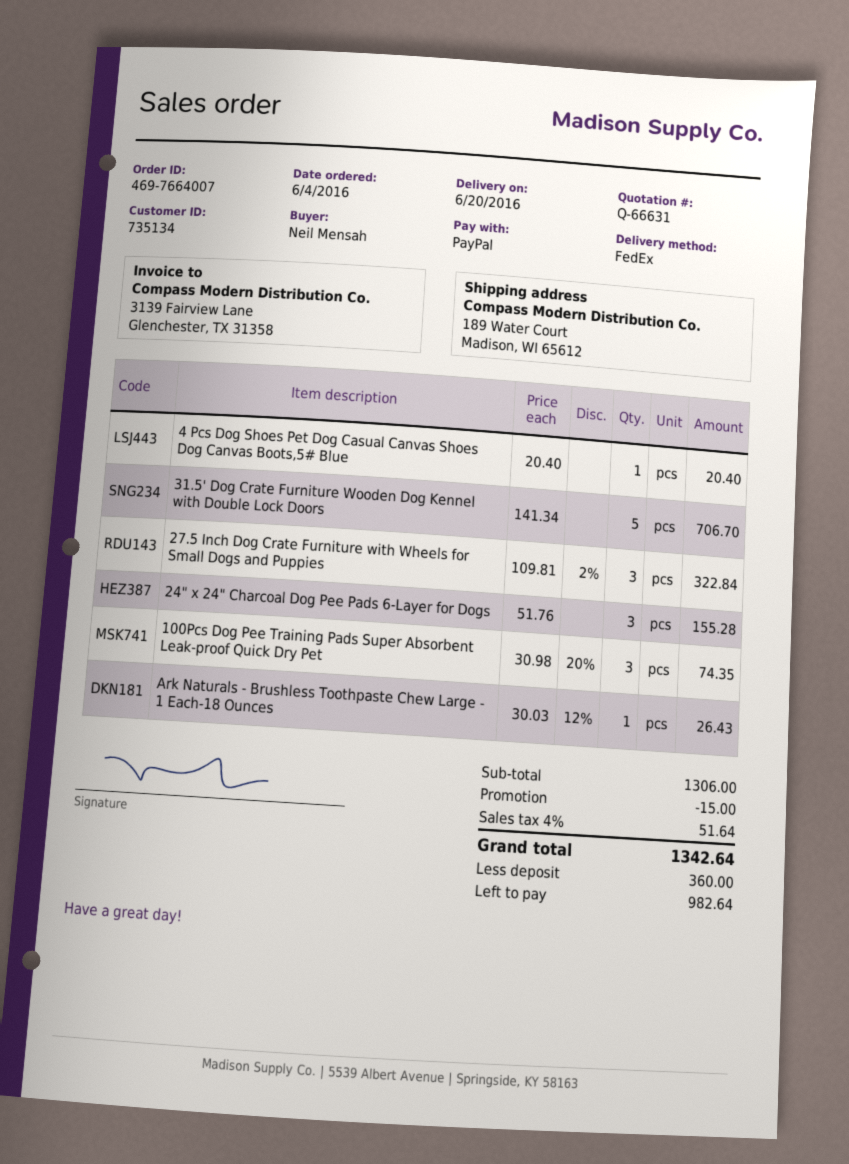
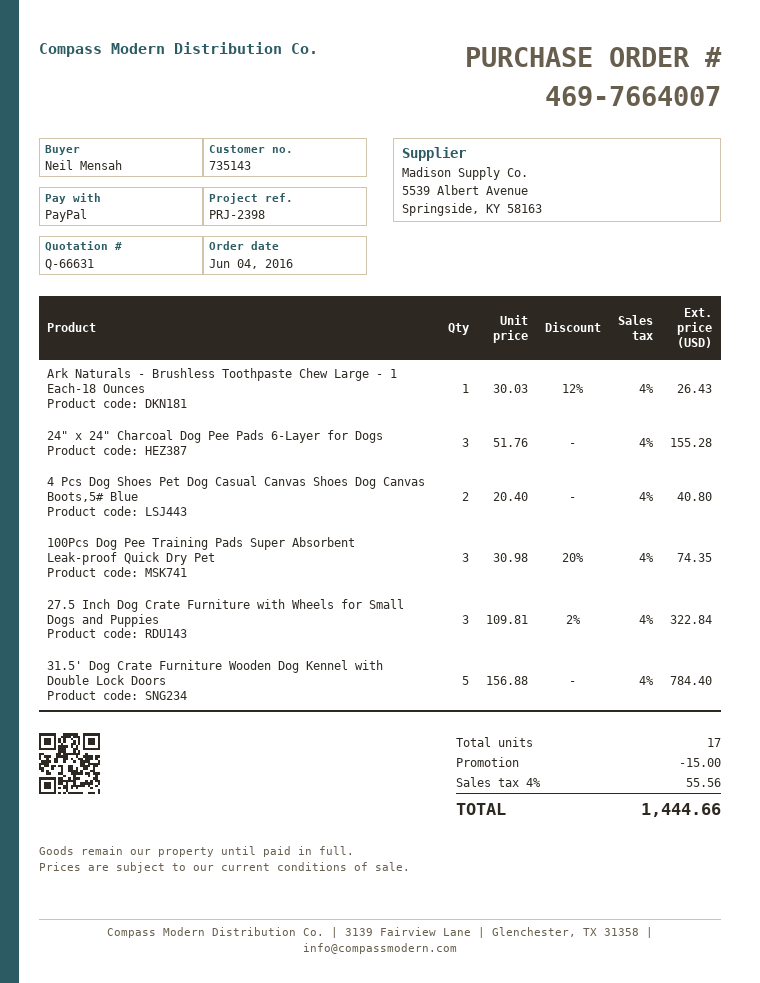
customer number: 735134 -> 735143
4 Pcs Dog Shoes Pet Dog Casual Canvas Shoes Dog Canvas Boots,5# Blue: 1 x 20.40 = 20.40 -> 2 x 20.40 = 40.80
31.5' Dog Crate Furniture Wooden Dog Kennel with Double Lock Doors: 5 x 141.34 = 706.70 -> 5 x 156.88 = 784.40
tax: 4% = 51.64 -> 4% = 55.56
total: 1342.64 -> 1444.66

